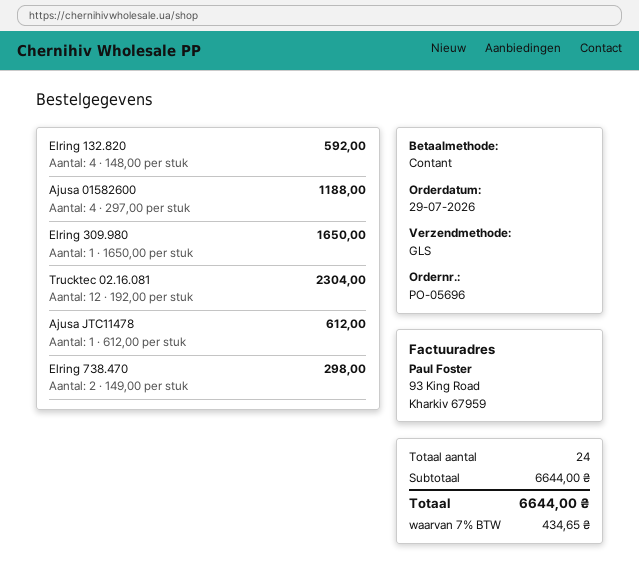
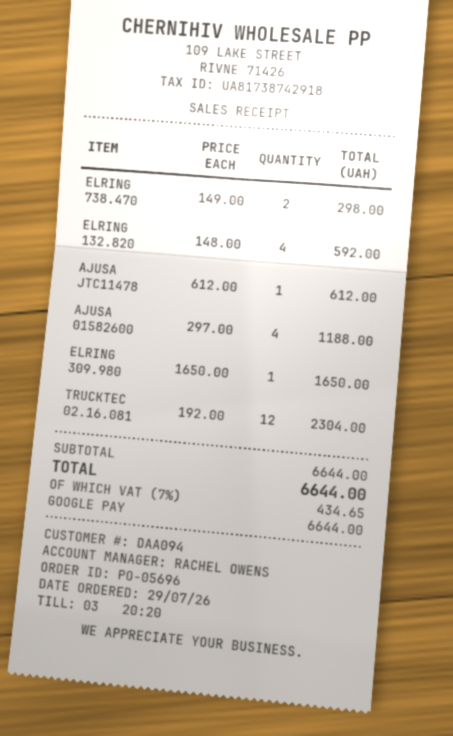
payment method: cash -> Google Pay

